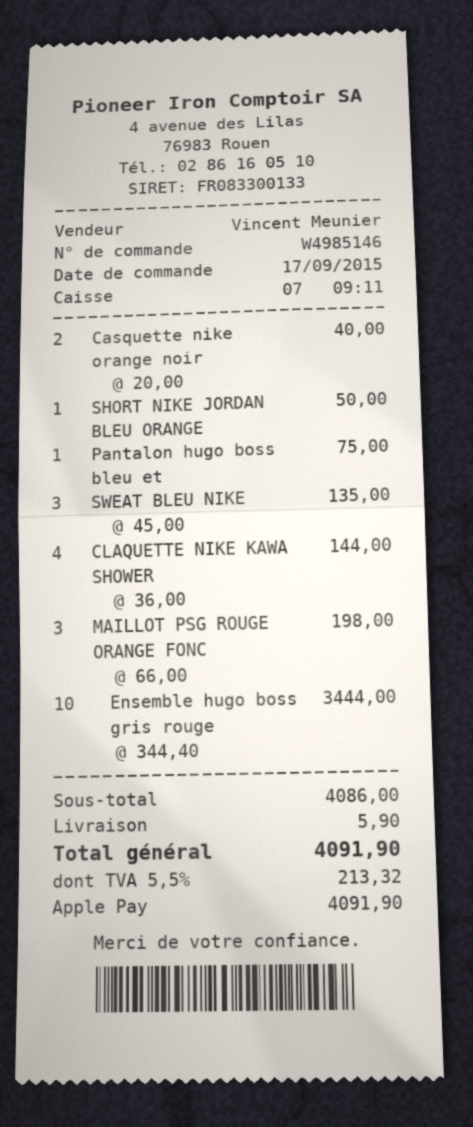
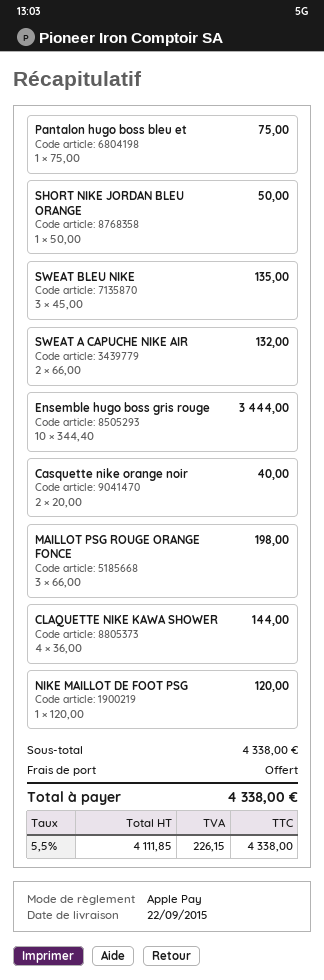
SWEAT A CAPUCHE NIKE AIR: none -> 2 x 66.00 = 132.00
NIKE MAILLOT DE FOOT PSG: none -> 1 x 120.00 = 120.00
subtotal: 4086.00 -> 4338.00
shipping: 5.90 -> 0.00
tax: 5.5% = 213.32 -> 5.5% = 226.15
total: 4091.90 -> 4338.00

